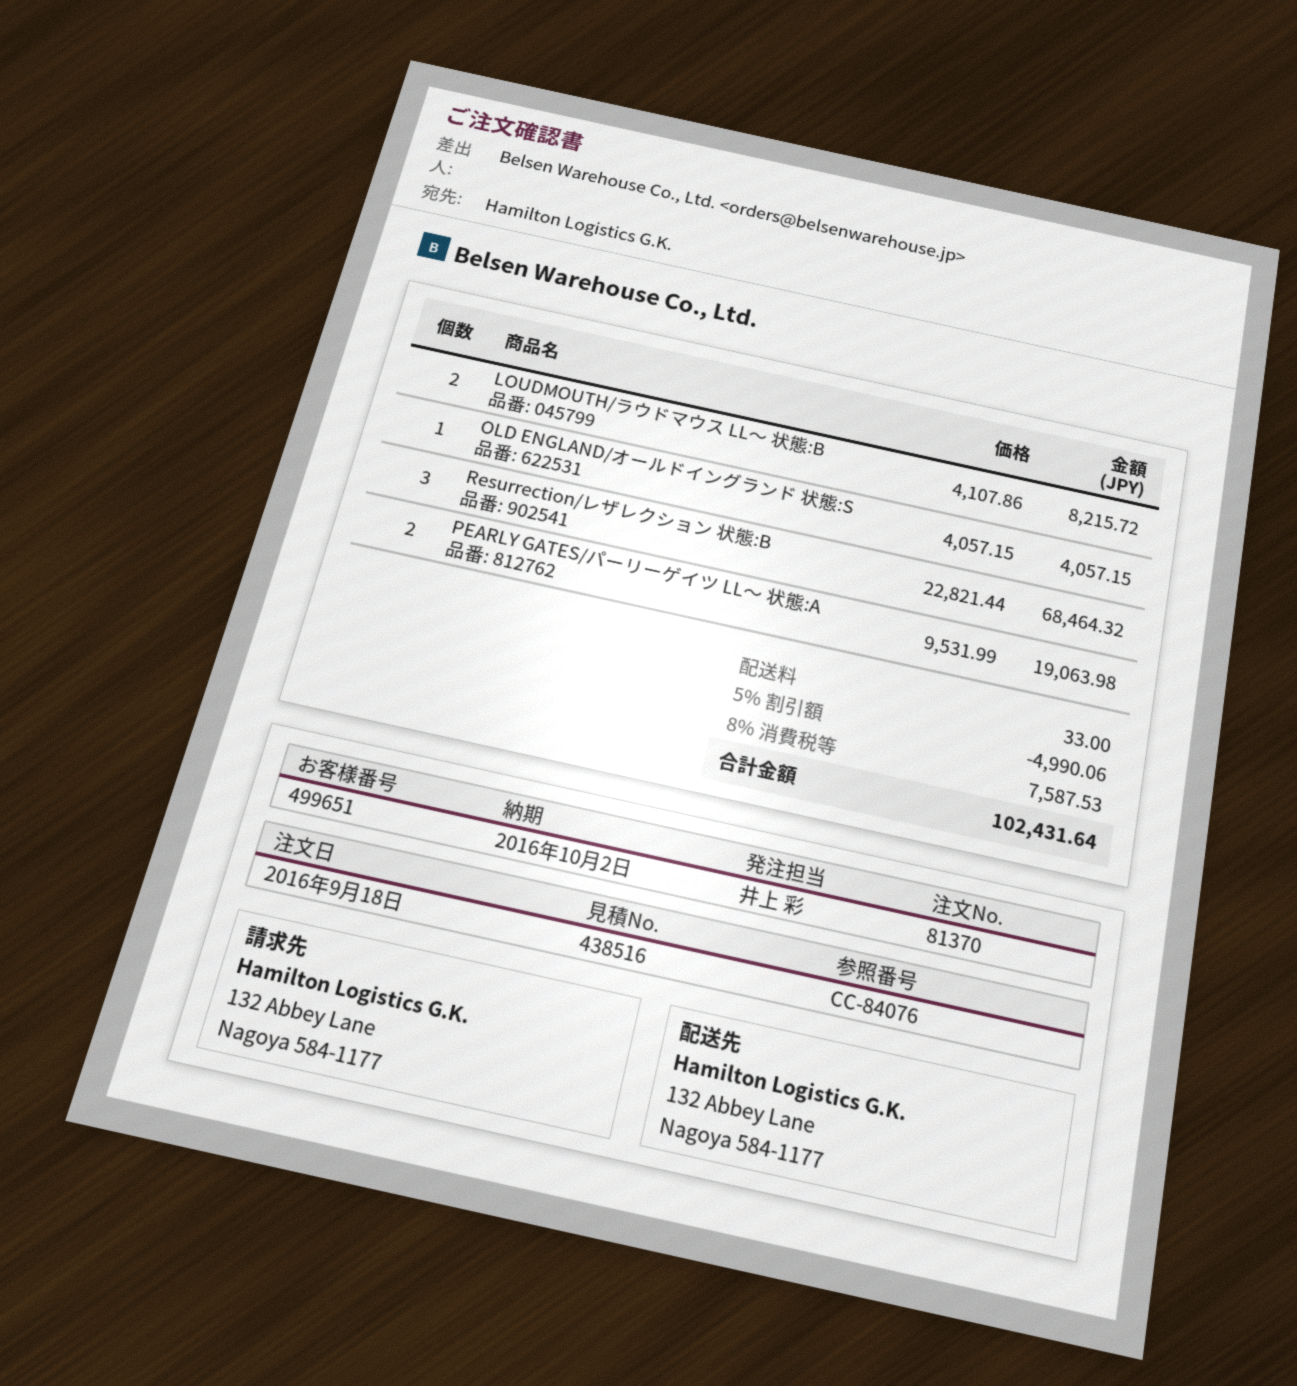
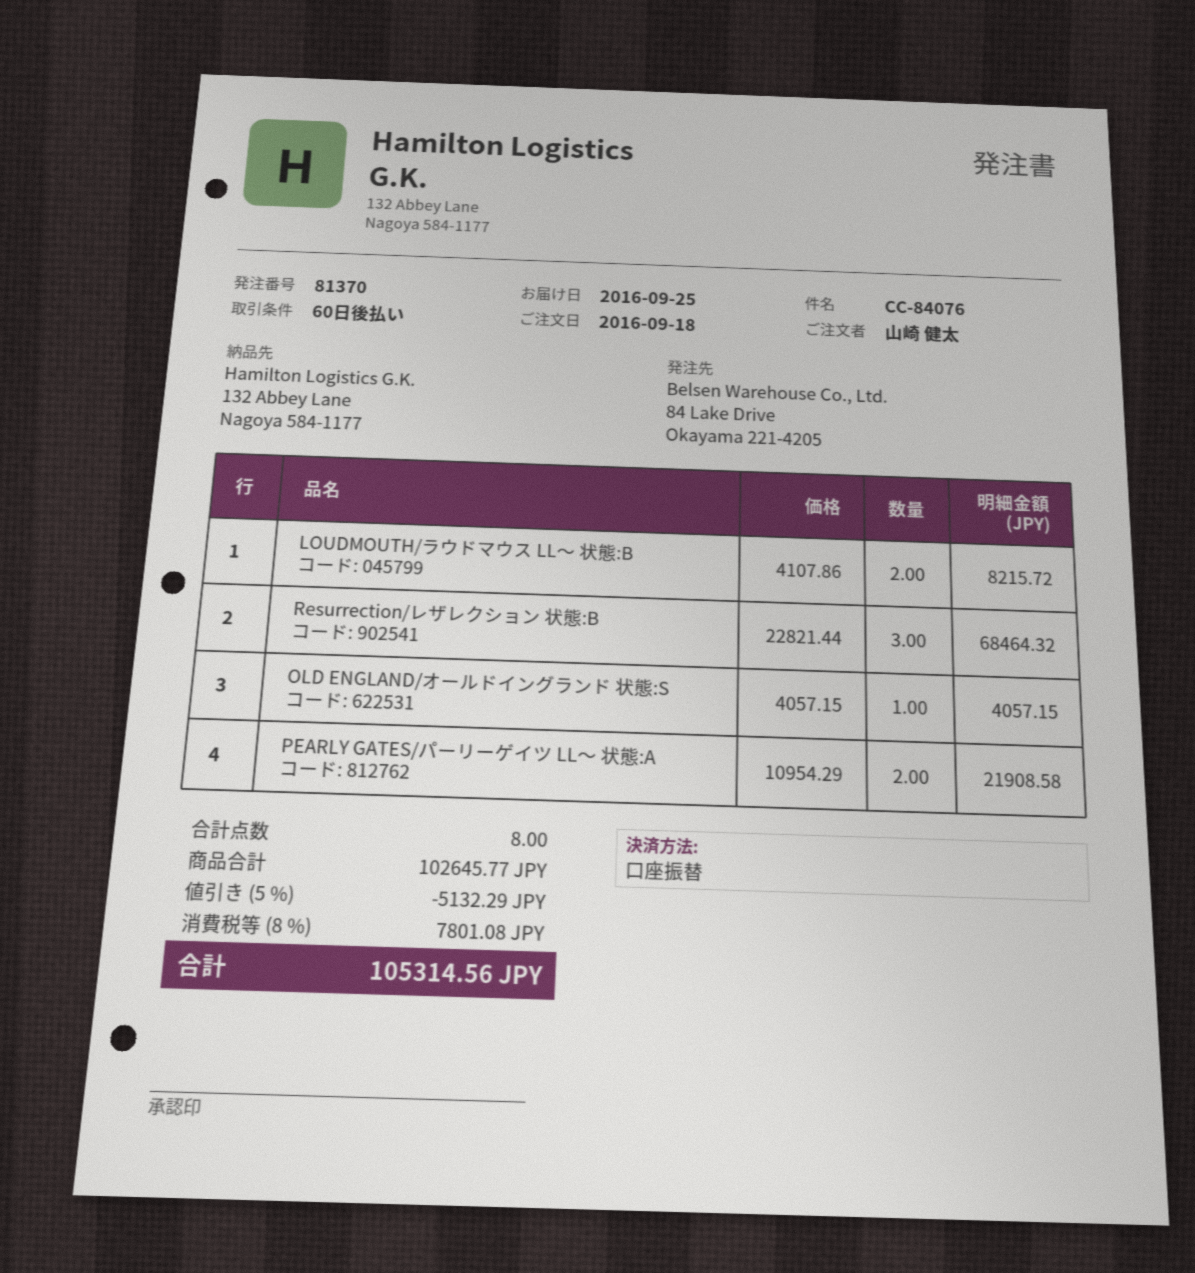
delivery date: 2016-10-02 -> 2016-09-25
ordered by: 井上 彩 -> 山崎 健太
PEARLY GATES/パーリーゲイツ LL〜 状態:A: 2 x 9531.99 = 19063.98 -> 2 x 10954.29 = 21908.58
discount: 5% = 4990.06 -> 5% = 5132.29
shipping: 33.00 -> none
tax: 8% = 7587.53 -> 8% = 7801.08
total: 102431.64 -> 105314.56

